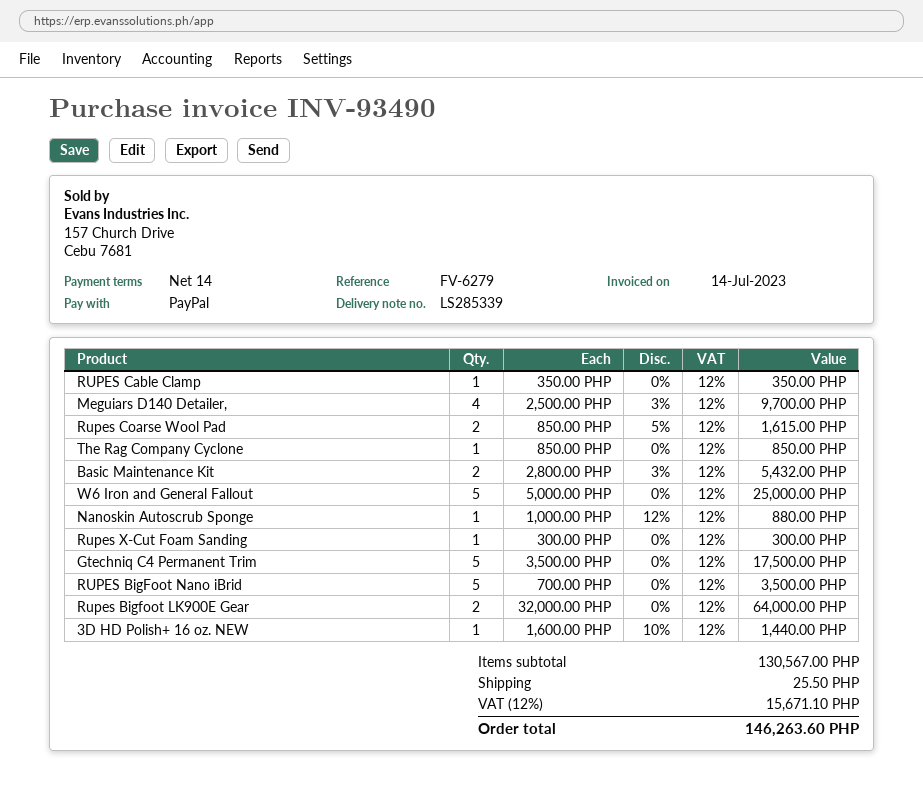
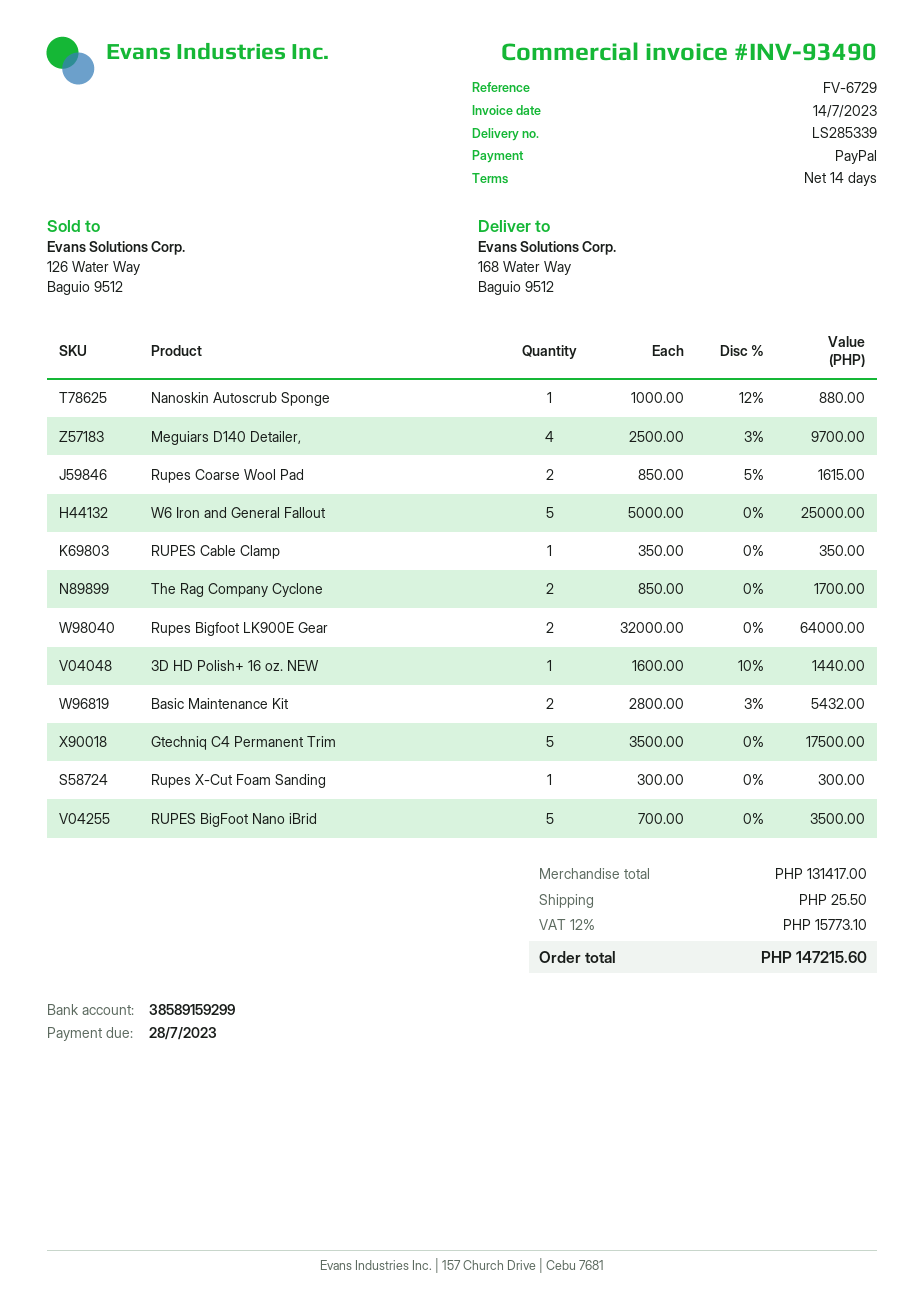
reference: FV-6279 -> FV-6729
The Rag Company Cyclone: 1 x 850.00 = 850.00 -> 2 x 850.00 = 1700.00
subtotal: 130567.00 -> 131417.00
tax: 12% = 15671.10 -> 12% = 15773.10
total: 146263.60 -> 147215.60

